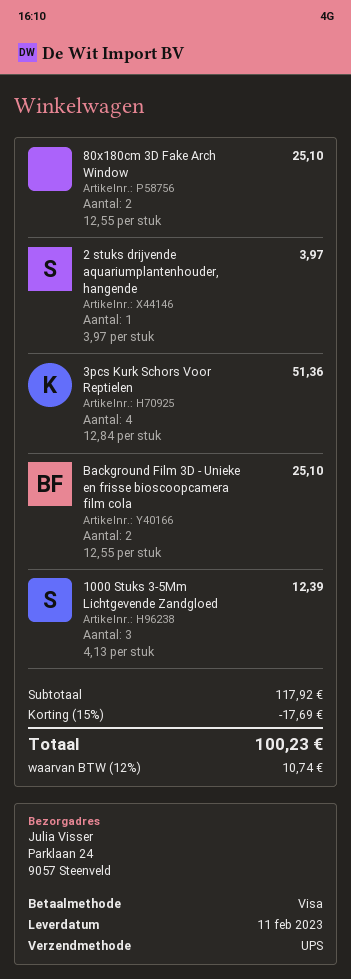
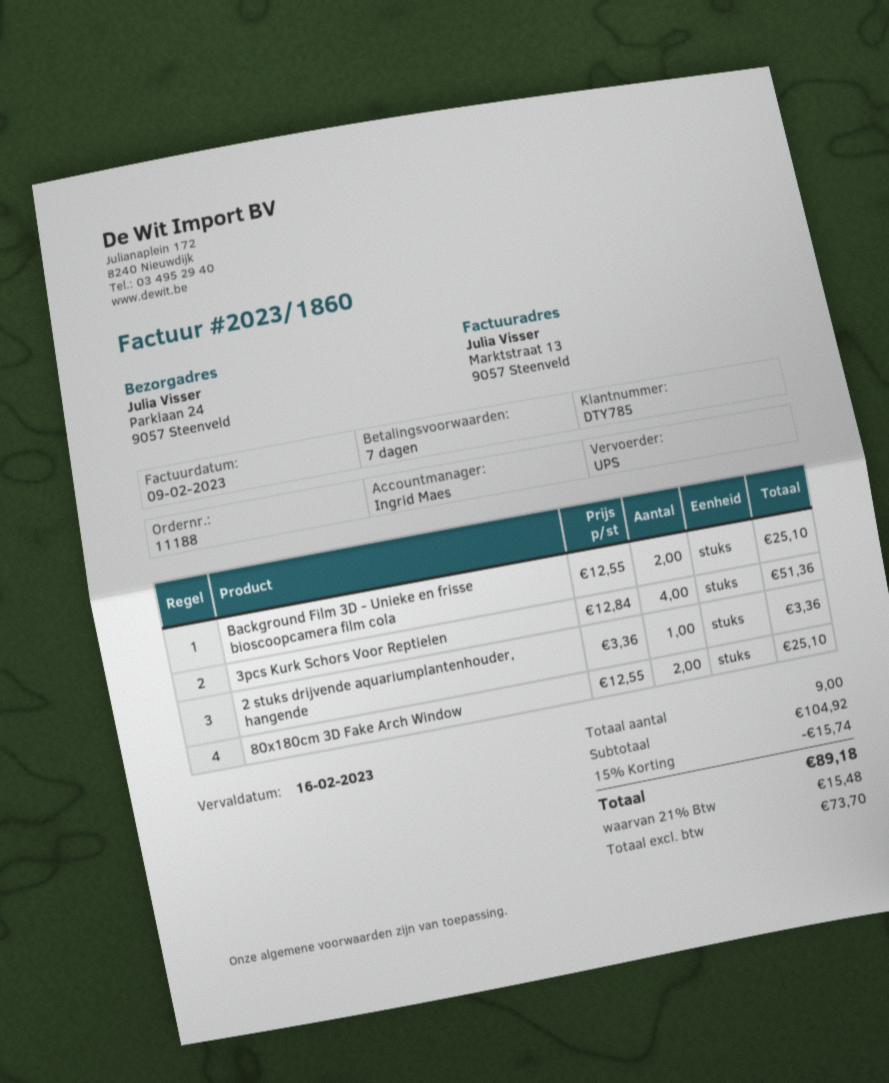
2 stuks drijvende aquariumplantenhouder, hangende: 1 x 3.97 = 3.97 -> 1 x 3.36 = 3.36
1000 Stuks 3-5Mm Lichtgevende Zandgloed: 3 x 4.13 = 12.39 -> none
subtotal: 117.92 -> 104.92
discount: 15% = 17.69 -> 15% = 15.74
tax: 12% = 10.74 -> 21% = 15.48
total: 100.23 -> 89.18

